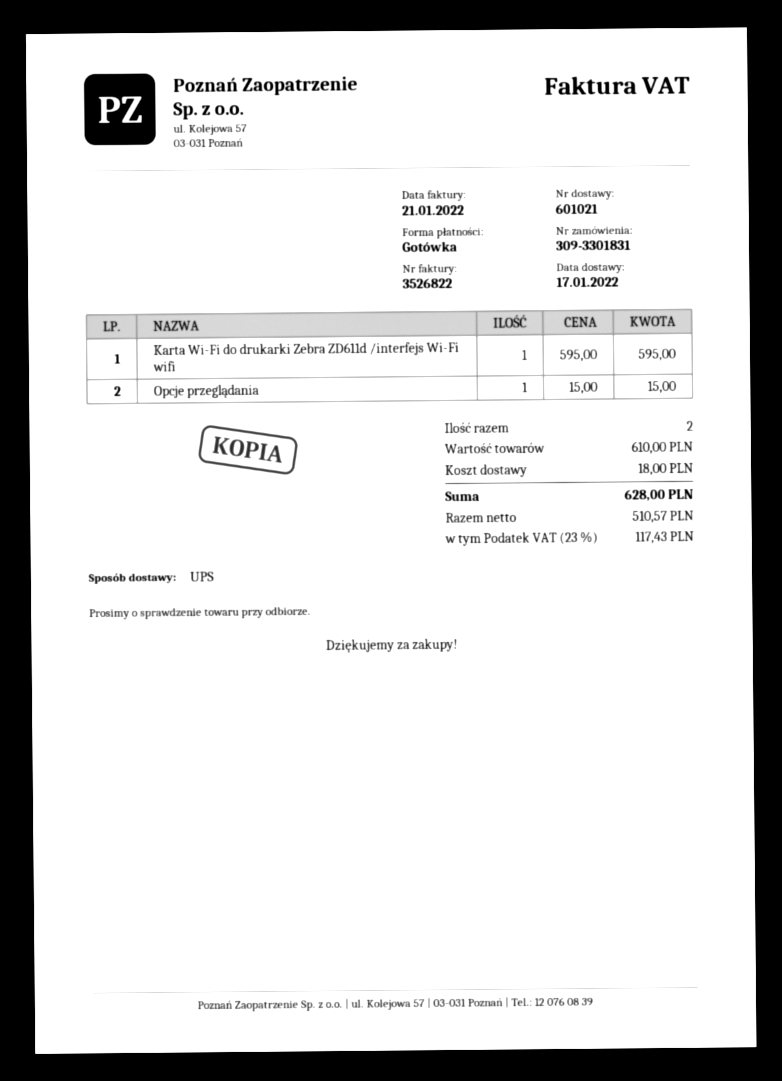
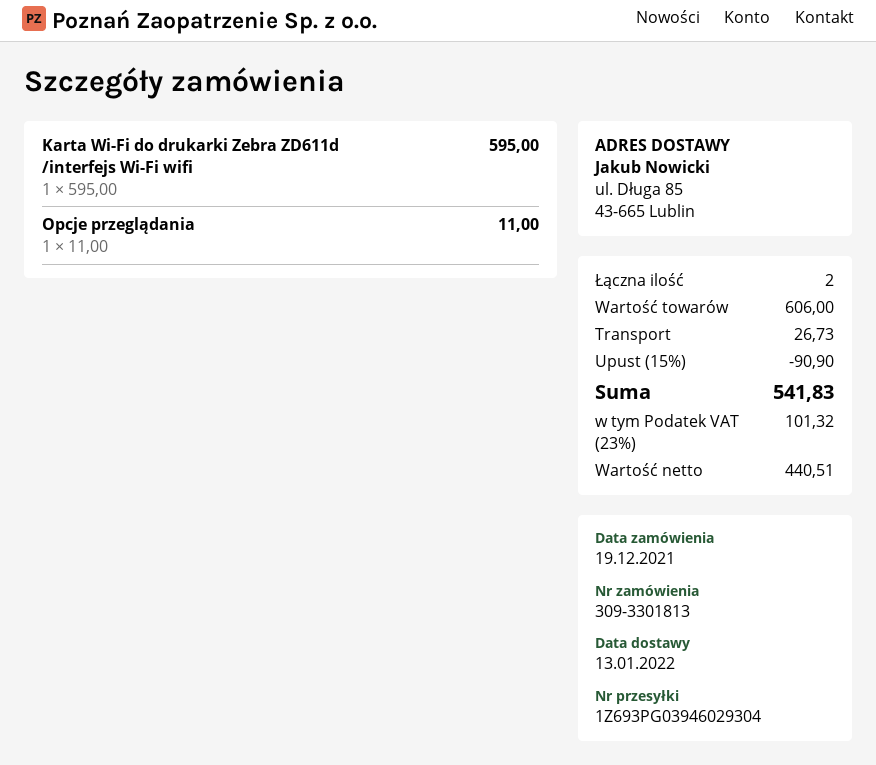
order number: 309-3301831 -> 309-3301813
delivery date: 2022-01-17 -> 2022-01-13
Opcje przeglądania: 1 x 15.00 = 15.00 -> 1 x 11.00 = 11.00
subtotal: 610.00 -> 606.00
discount: none -> 15% = 90.90
shipping: 18.00 -> 26.73
net: 510.57 -> 440.51
tax: 23% = 117.43 -> 23% = 101.32
total: 628.00 -> 541.83

